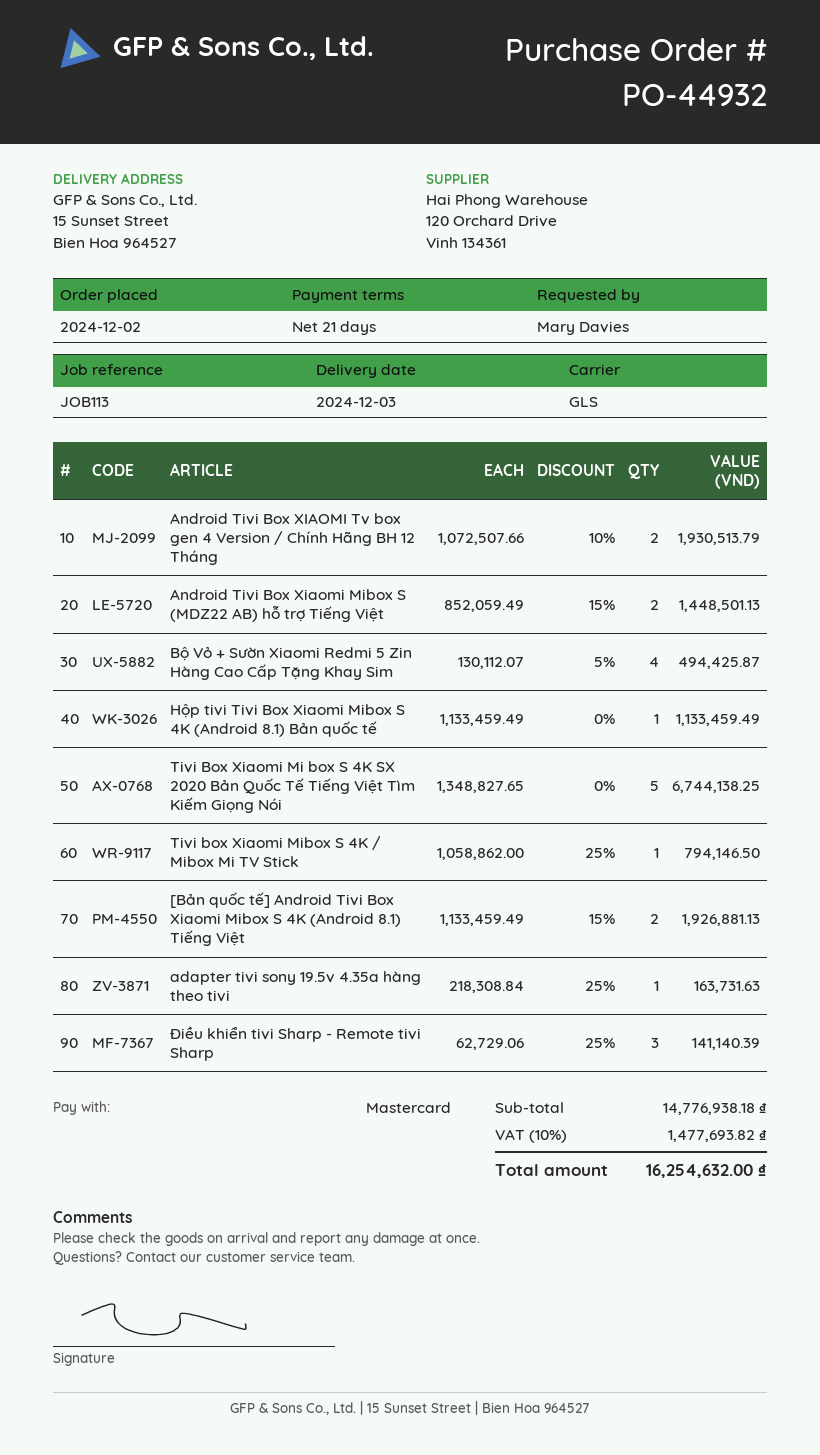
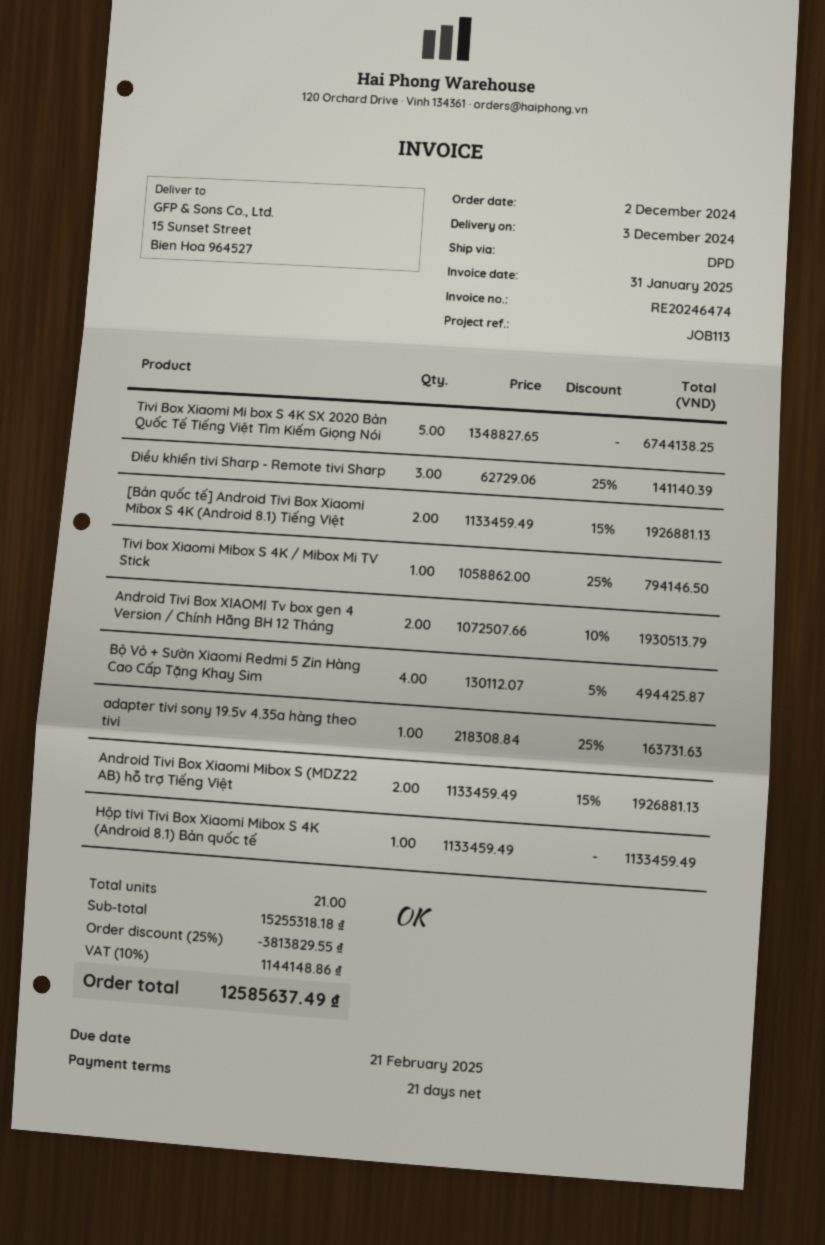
shipping method: GLS -> DPD
Android Tivi Box Xiaomi Mibox S (MDZ22 AB) hỗ trợ Tiếng Việt: 2 x 852059.49 - 15% = 1448501.13 -> 2 x 1133459.49 - 15% = 1926881.13
subtotal: 14776938.18 -> 15255318.18
discount: none -> 25% = 3813829.55
tax: 10% = 1477693.82 -> 10% = 1144148.86
total: 16254632.00 -> 12585637.49

